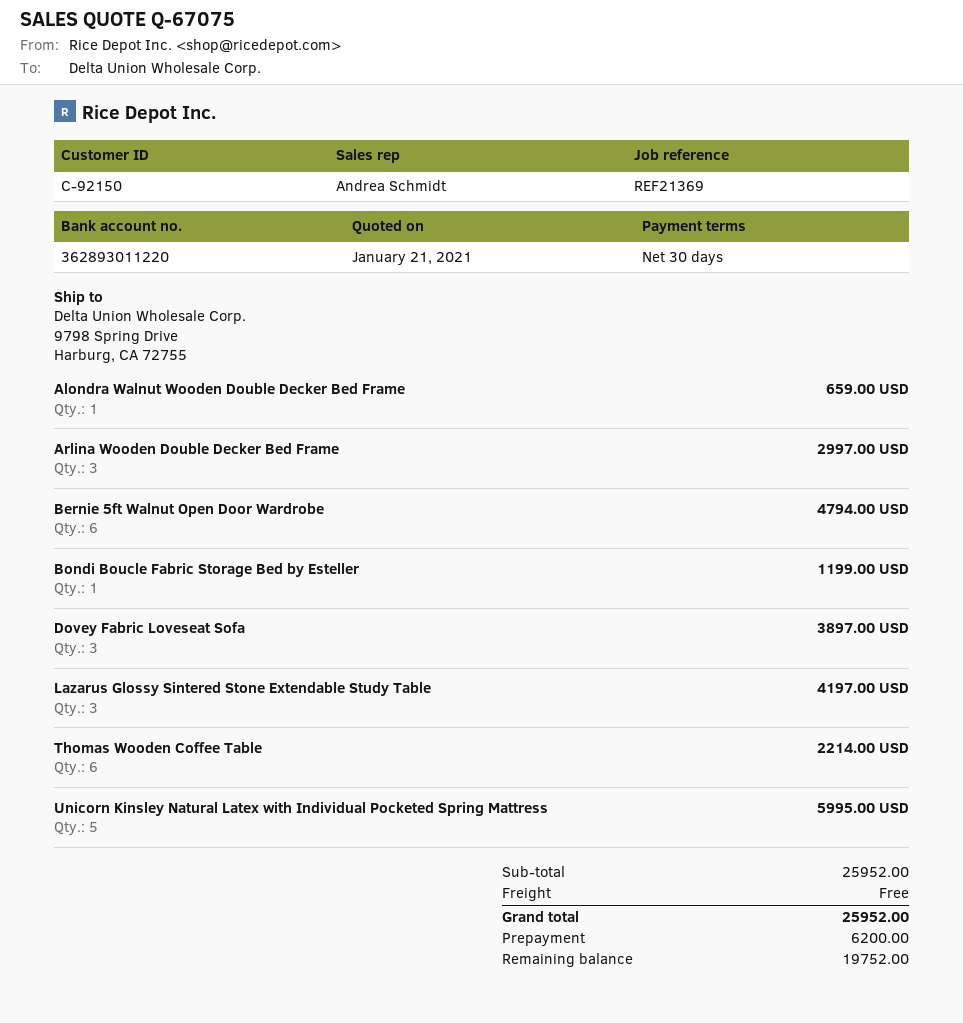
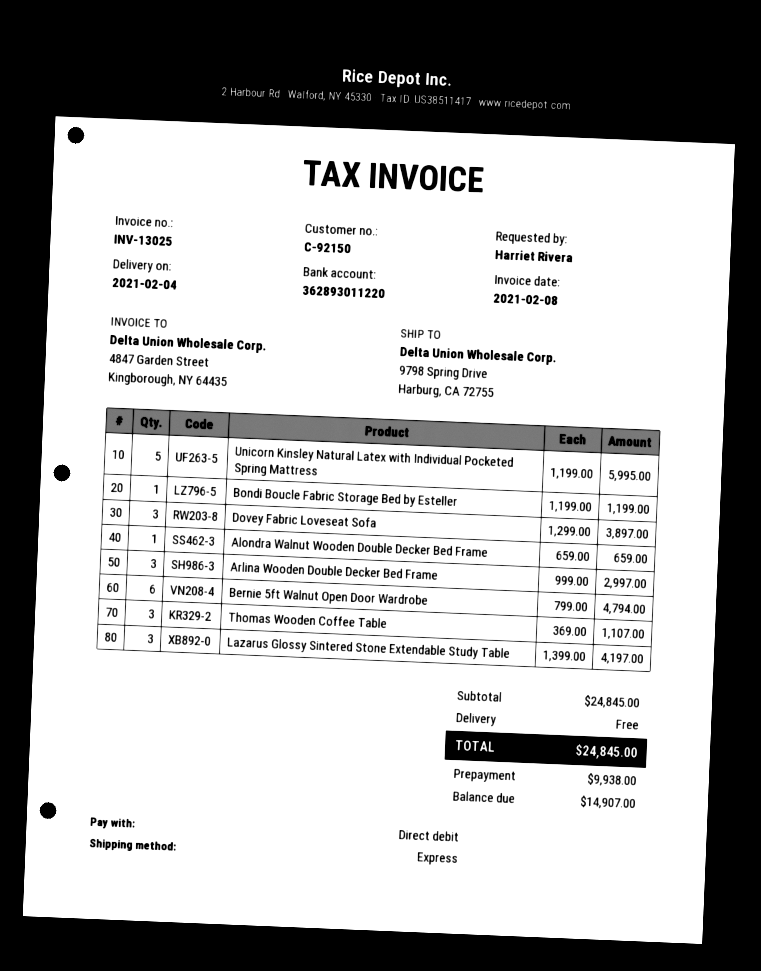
Thomas Wooden Coffee Table: 6 for 2214.00 -> 3 for 1107.00
subtotal: 25952.00 -> 24845.00
total: 25952.00 -> 24845.00
deposit: 6200.00 -> 9938.00
balance: 19752.00 -> 14907.00

